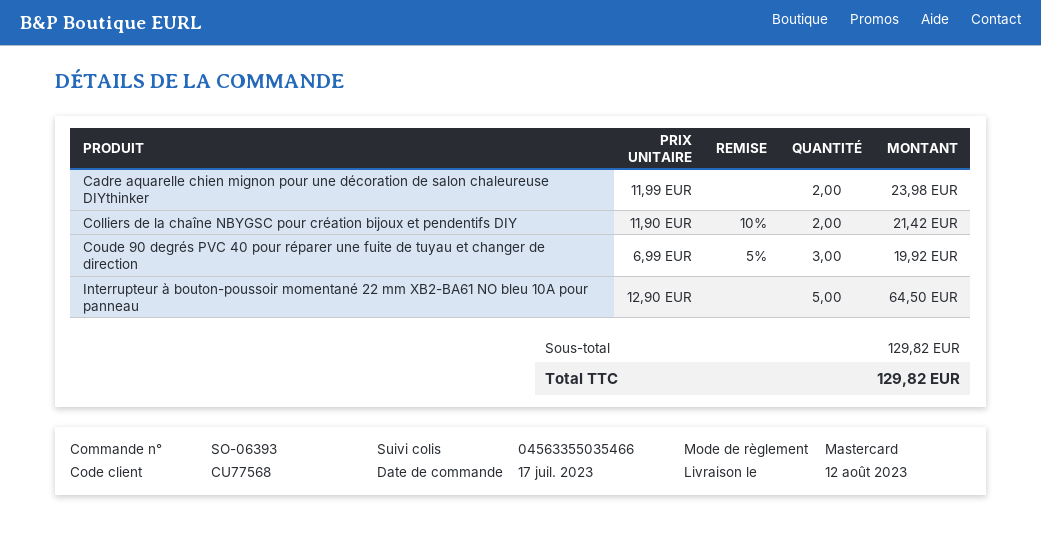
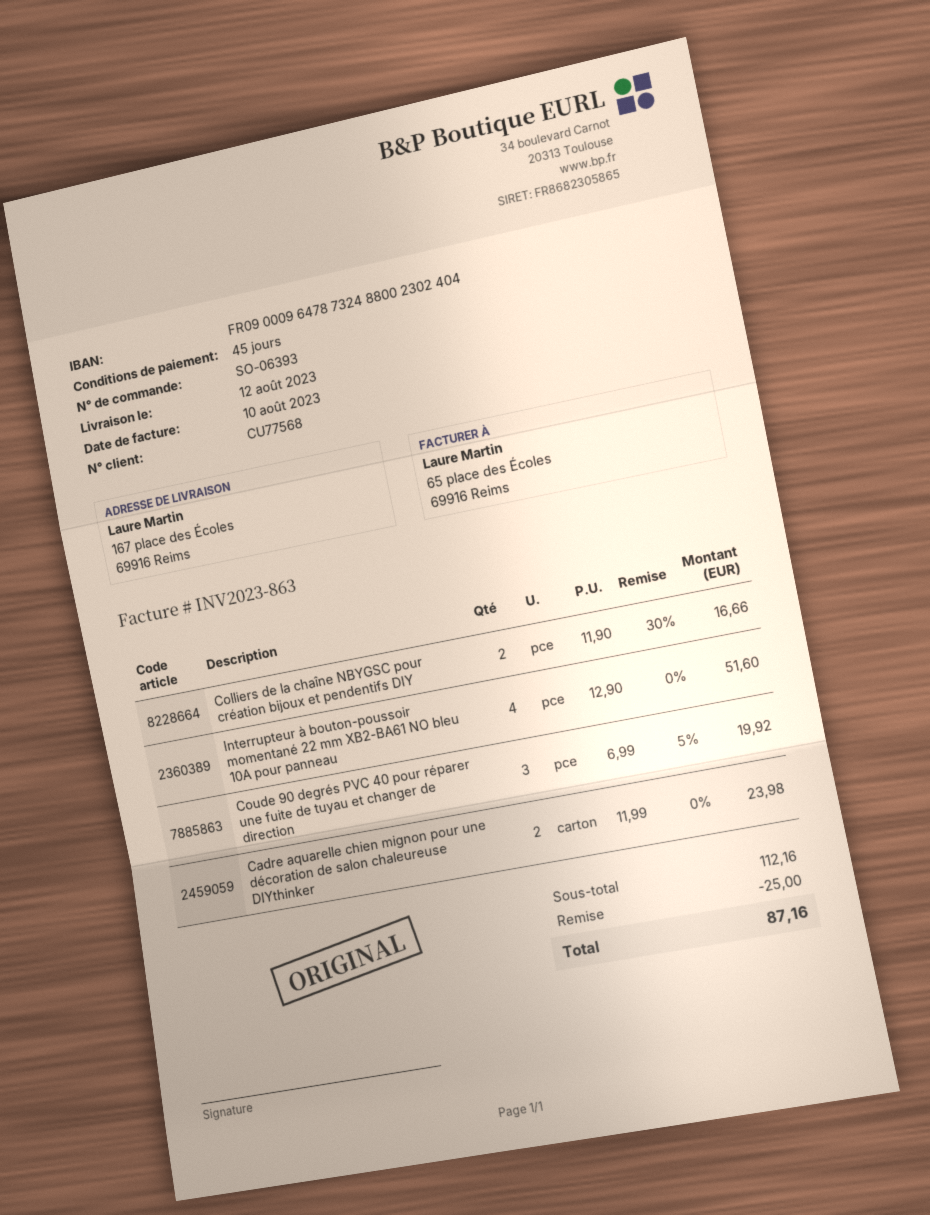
Colliers de la chaîne NBYGSC pour création bijoux et pendentifs DIY: 2 x 11.90 - 10% = 21.42 -> 2 x 11.90 - 30% = 16.66
Interrupteur à bouton-poussoir momentané 22 mm XB2-BA61 NO bleu 10A pour panneau: 5 x 12.90 = 64.50 -> 4 x 12.90 = 51.60
subtotal: 129.82 -> 112.16
discount: none -> 25.00
total: 129.82 -> 87.16

